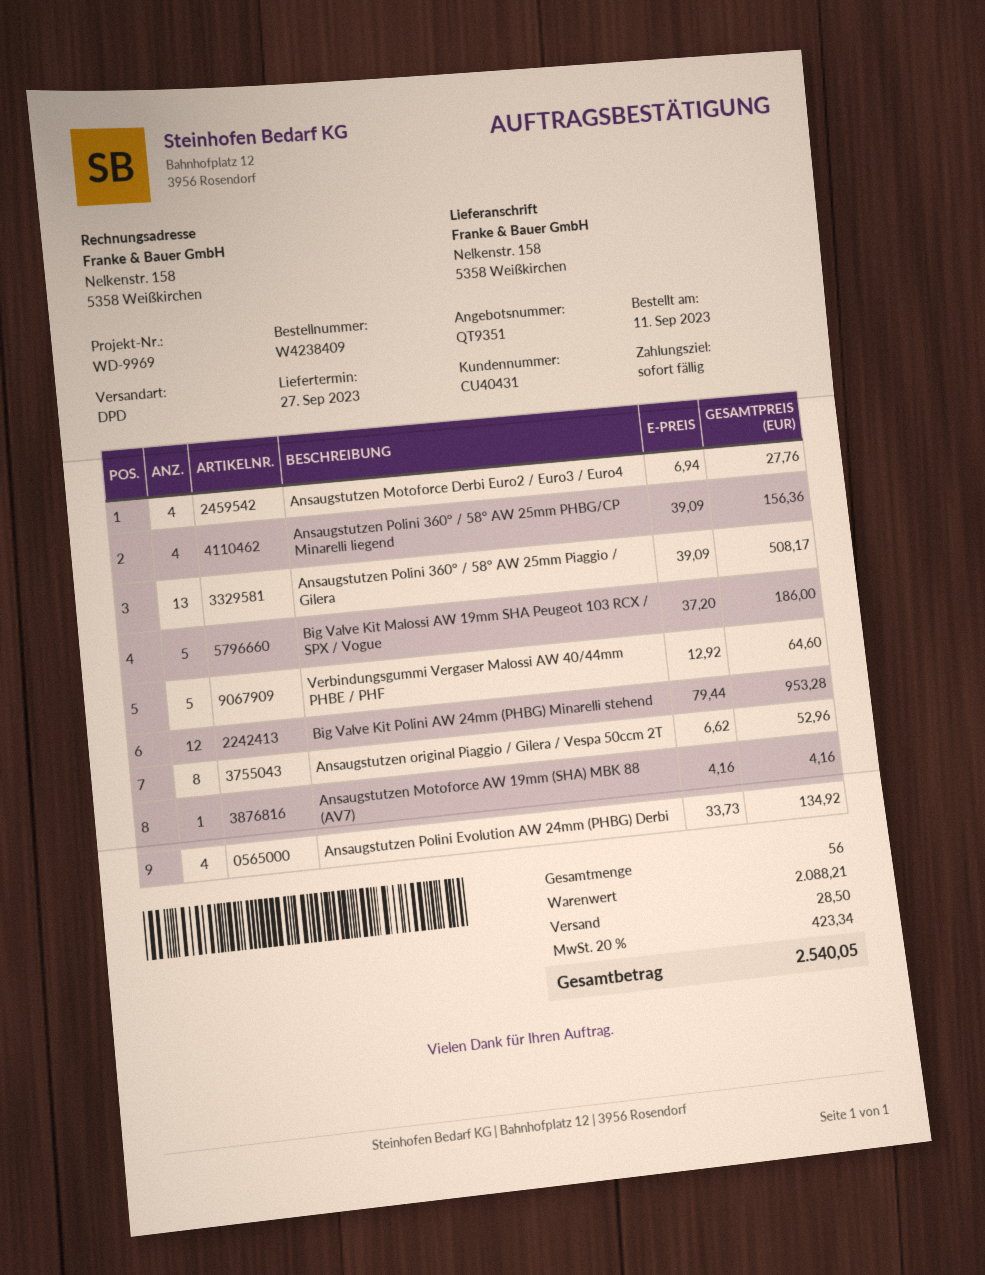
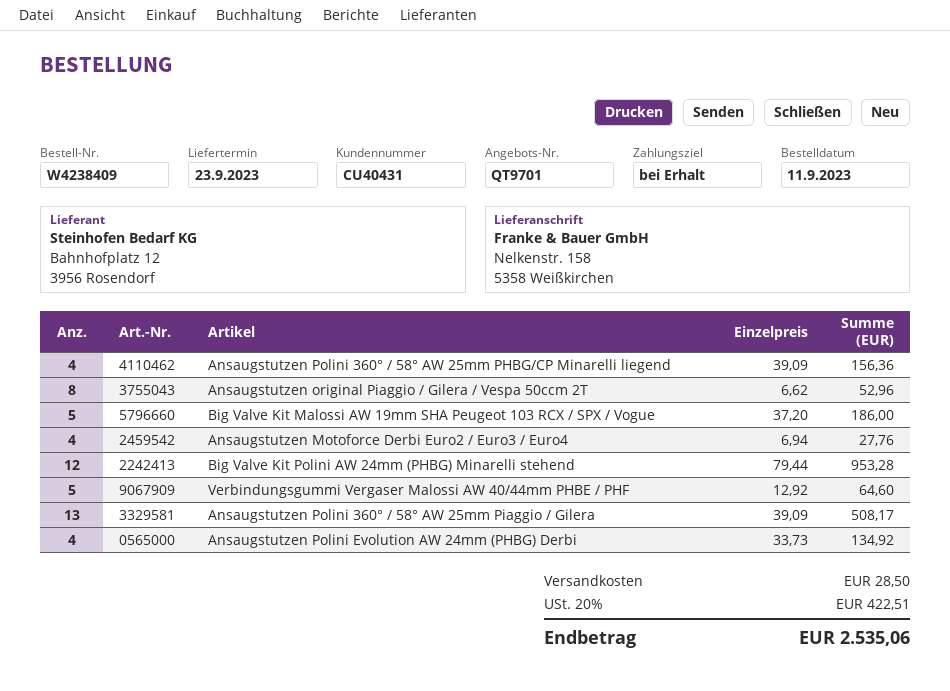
quote number: QT9351 -> QT9701
delivery date: 2023-09-27 -> 2023-09-23
Ansaugstutzen Motoforce AW 19mm (SHA) MBK 88 (AV7): 1 x 4.16 = 4.16 -> none
tax: 20% = 423.34 -> 20% = 422.51
total: 2540.05 -> 2535.06

